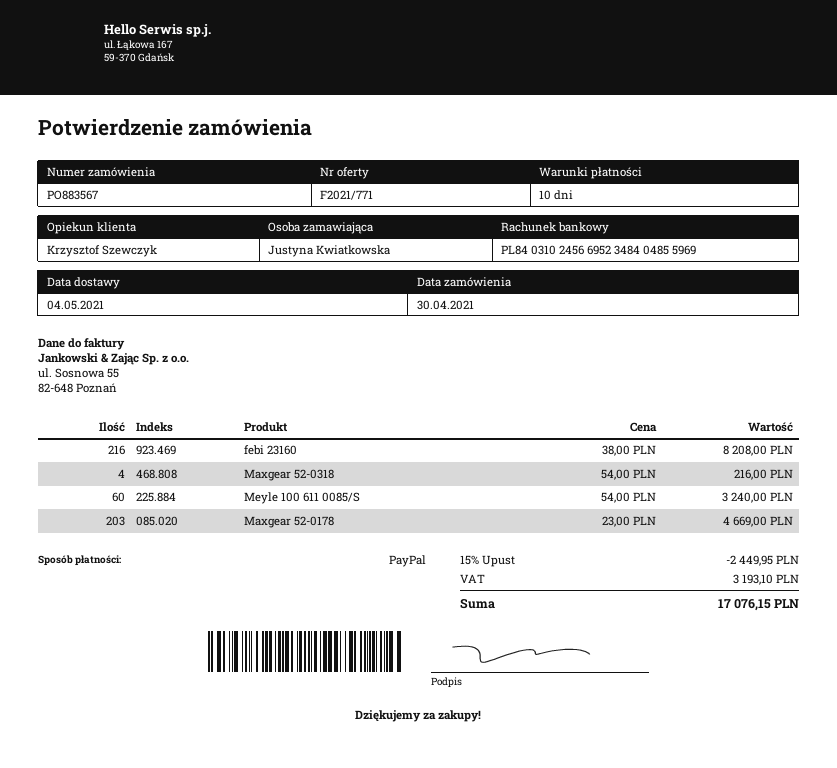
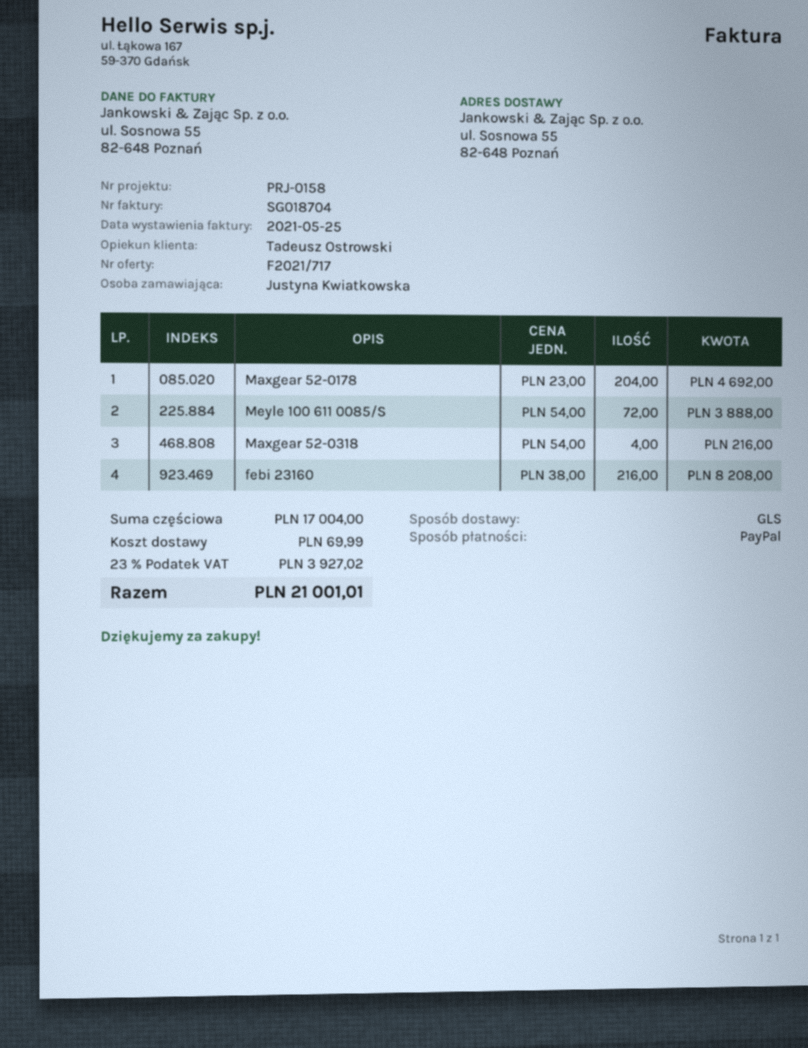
quote number: F2021/771 -> F2021/717
sales rep: Krzysztof Szewczyk -> Tadeusz Ostrowski
Meyle 100 611 0085/S: 60 x 54.00 = 3240.00 -> 72 x 54.00 = 3888.00
Maxgear 52-0178: 203 x 23.00 = 4669.00 -> 204 x 23.00 = 4692.00
discount: 15% = 2449.95 -> none
shipping: none -> 69.99
tax: 3193.10 -> 3927.02
total: 17076.15 -> 21001.01

